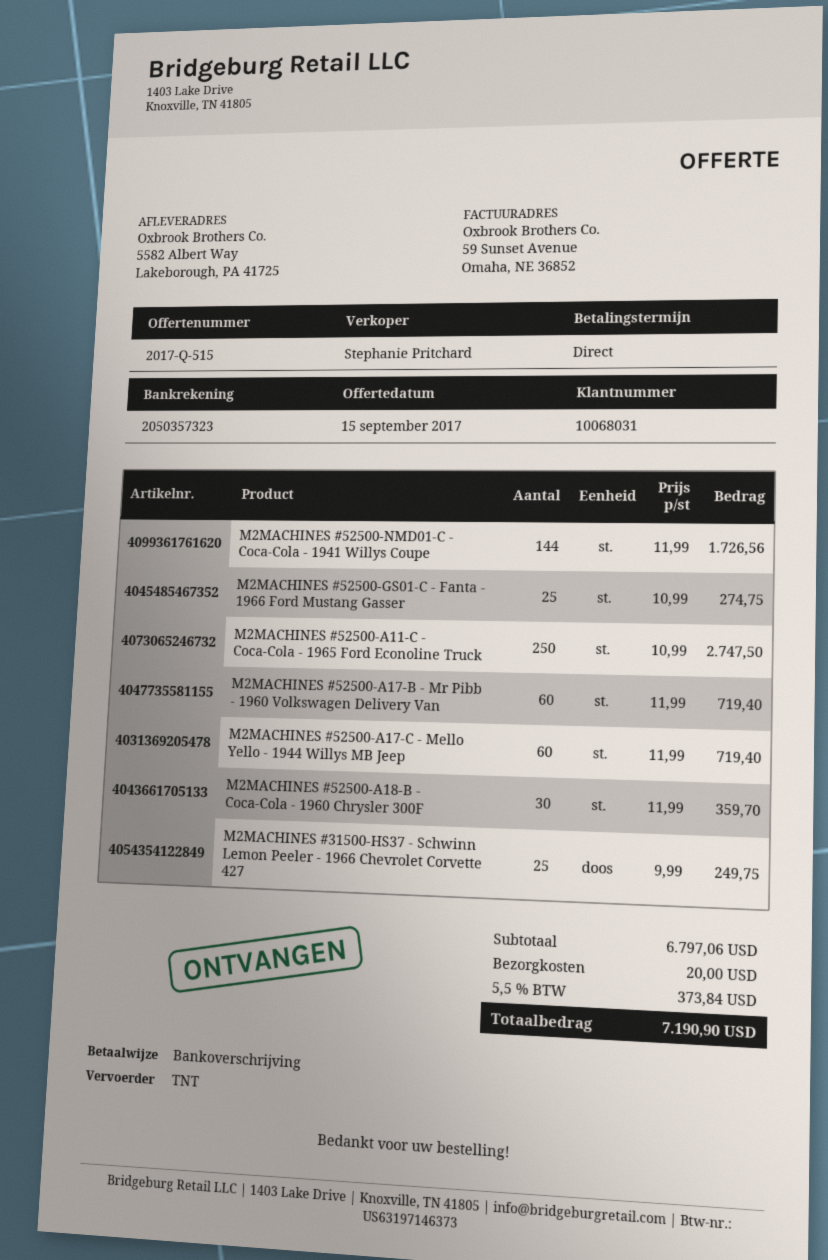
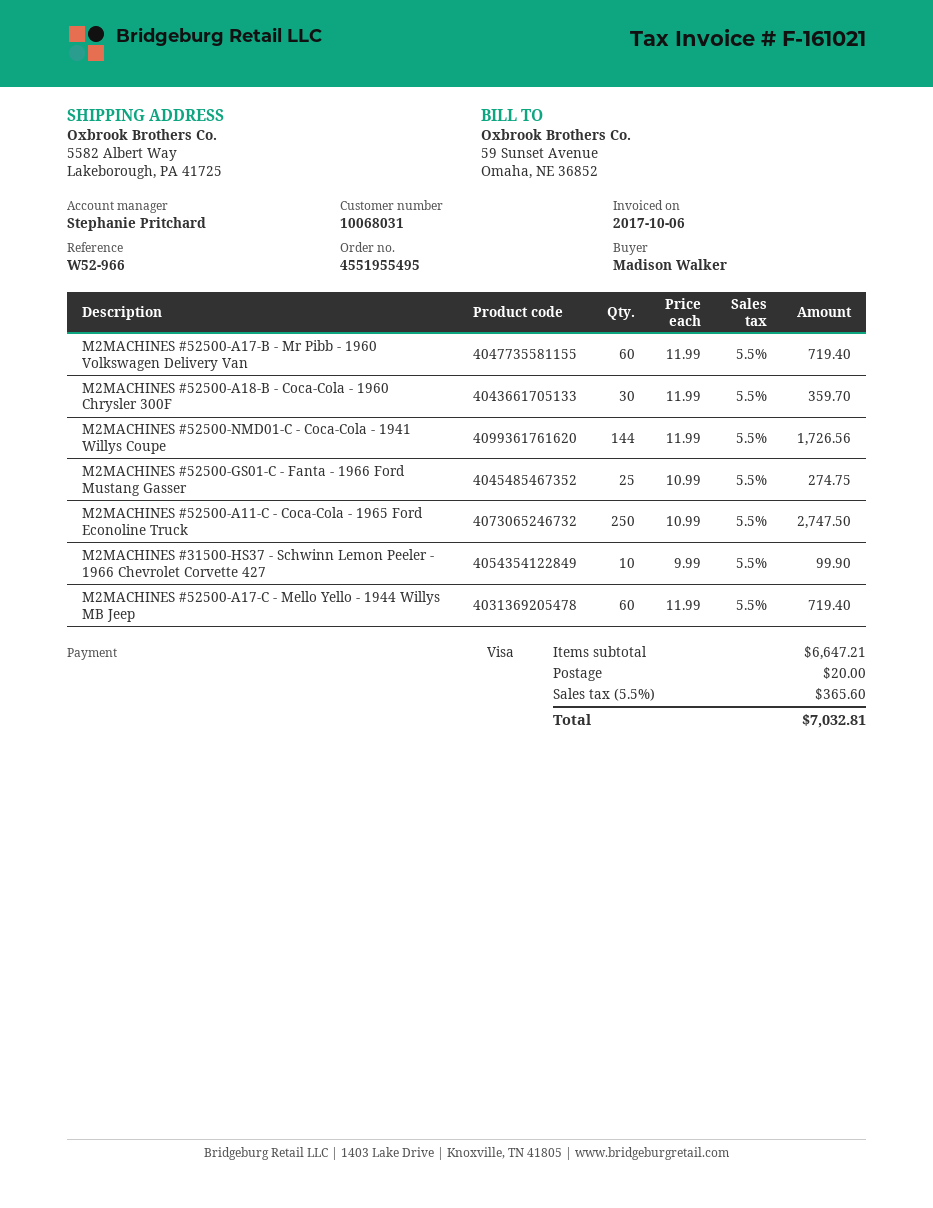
payment method: bank transfer -> Visa
M2MACHINES #31500-HS37 - Schwinn Lemon Peeler - 1966 Chevrolet Corvette 427: 25 x 9.99 = 249.75 -> 10 x 9.99 = 99.90
subtotal: 6797.06 -> 6647.21
tax: 5.5% = 373.84 -> 5.5% = 365.60
total: 7190.90 -> 7032.81

